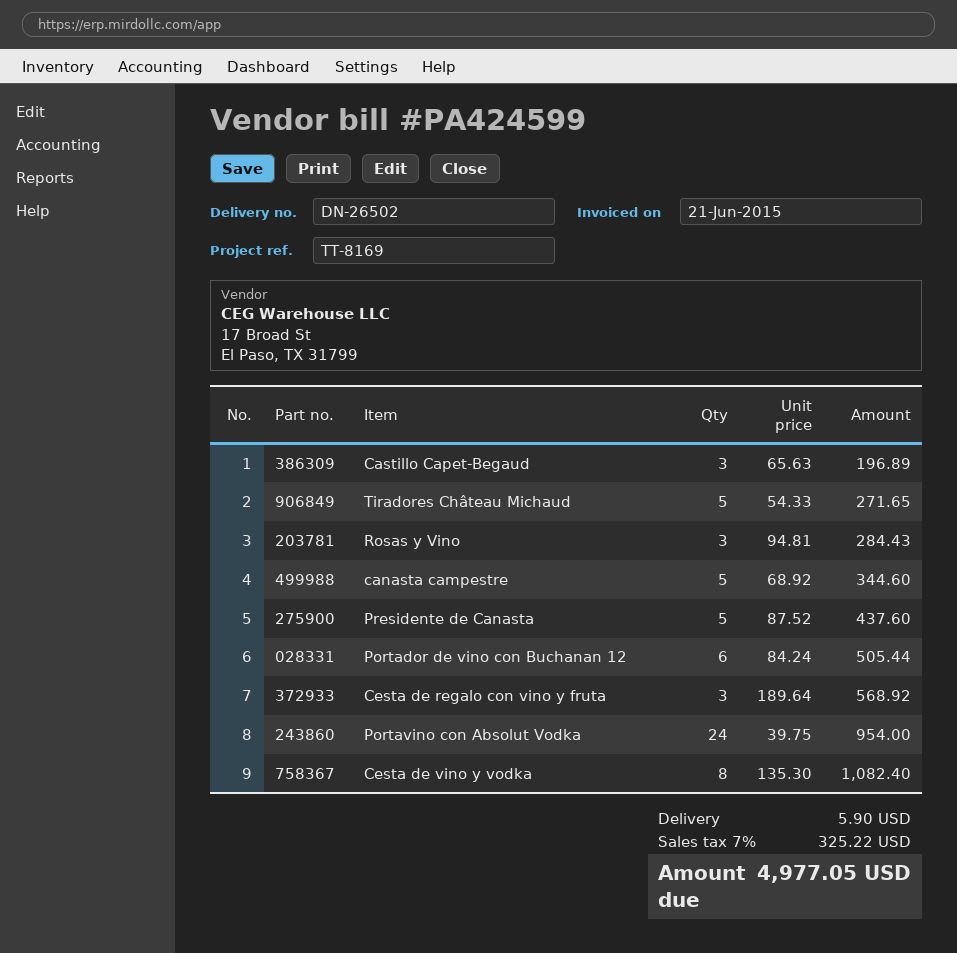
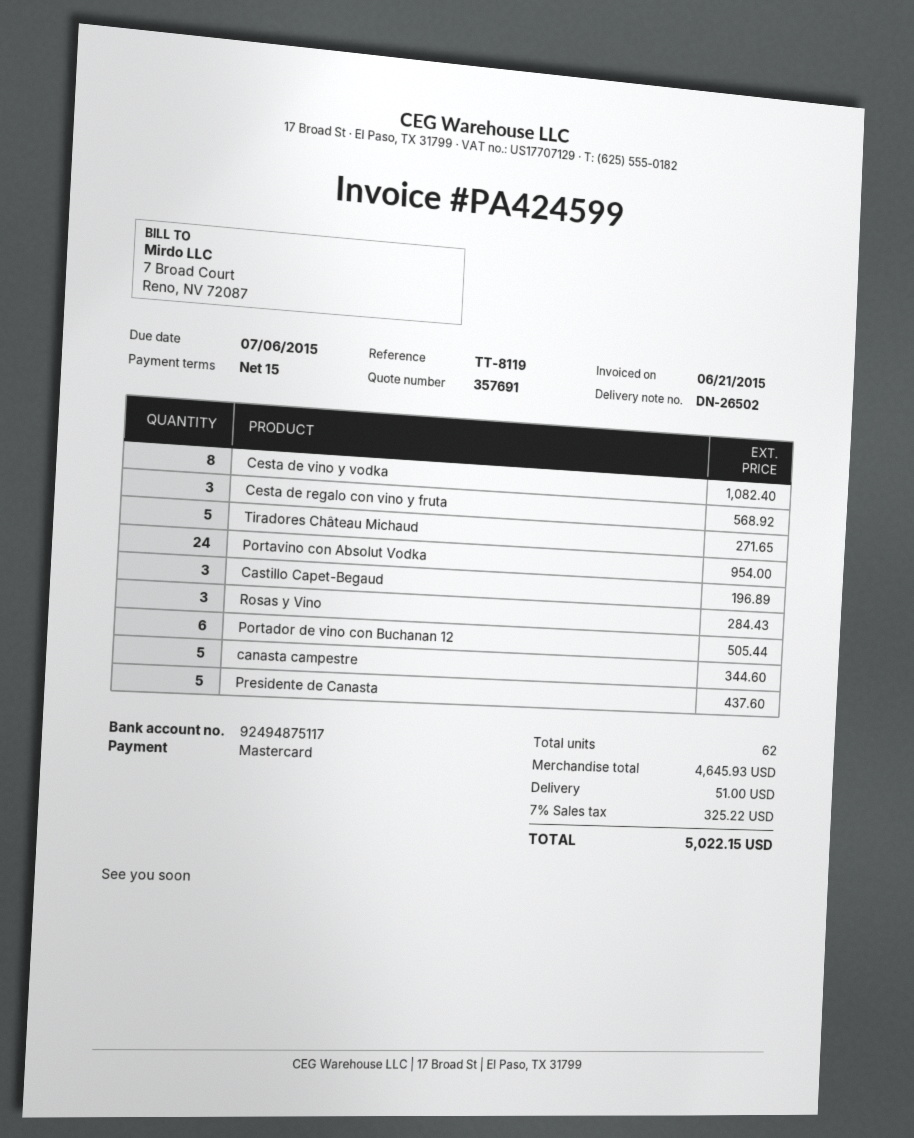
reference: TT-8169 -> TT-8119
shipping: 5.90 -> 51.00
total: 4977.05 -> 5022.15

